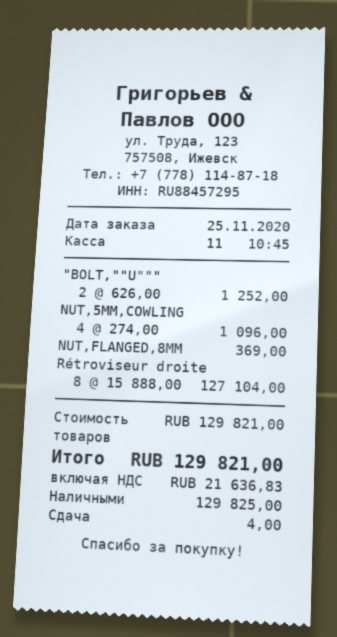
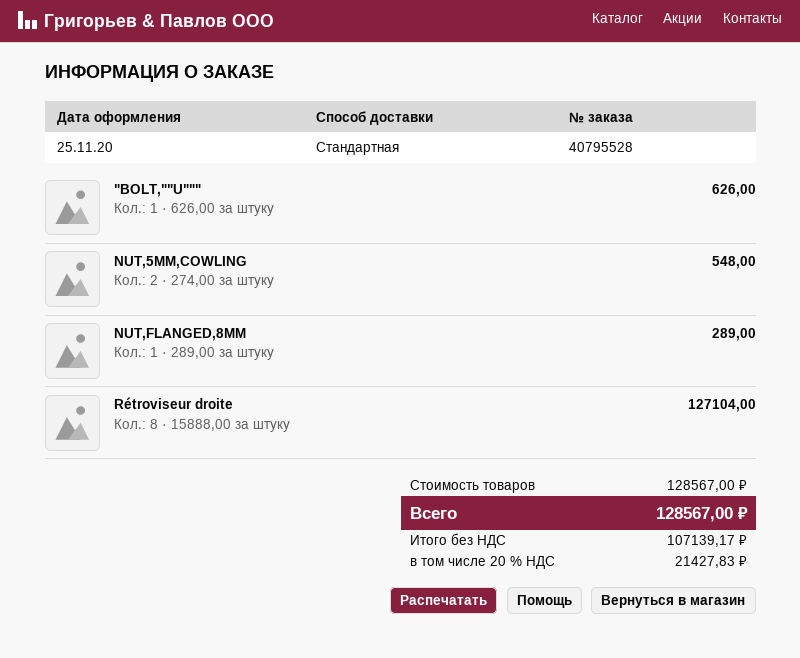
"BOLT,""U""": 2 x 626.00 = 1252.00 -> 1 x 626.00 = 626.00
NUT,5MM,COWLING: 4 x 274.00 = 1096.00 -> 2 x 274.00 = 548.00
NUT,FLANGED,8MM: 1 x 369.00 = 369.00 -> 1 x 289.00 = 289.00
subtotal: 129821.00 -> 128567.00
tax: 21636.83 -> 21427.83
total: 129821.00 -> 128567.00

